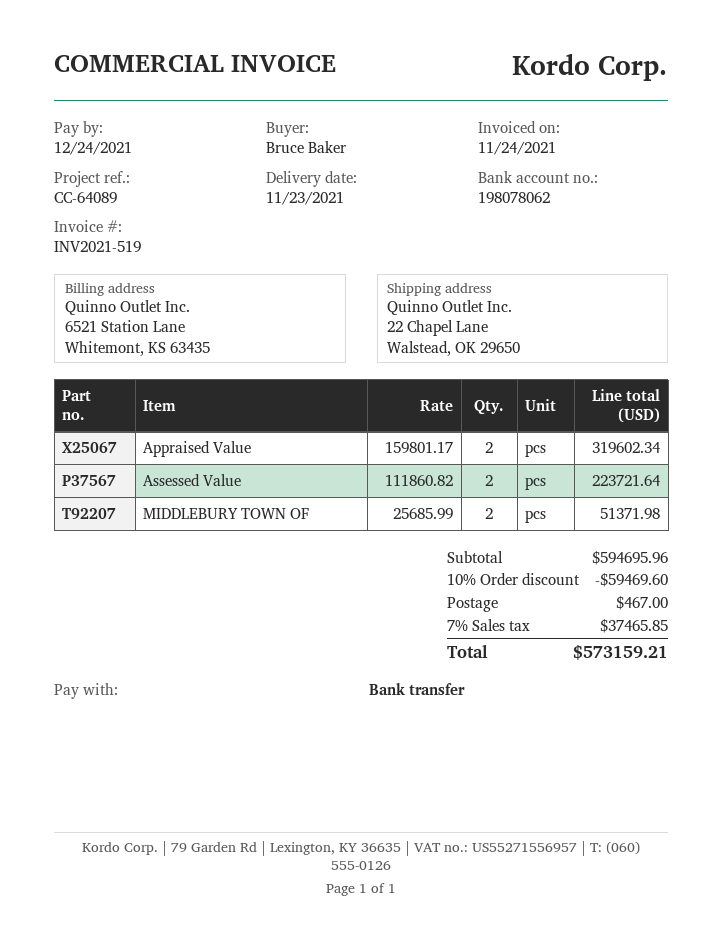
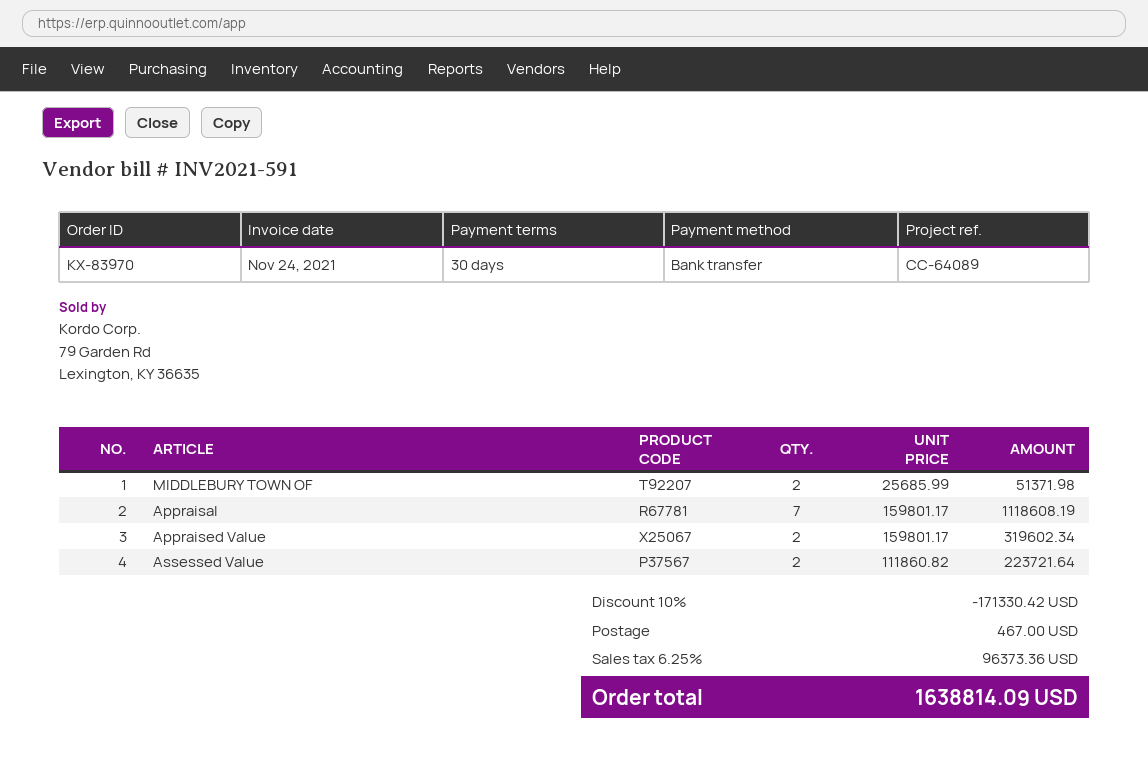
invoice number: INV2021-519 -> INV2021-591
Appraisal: none -> 7 x 159801.17 = 1118608.19
discount: 10% = 59469.60 -> 10% = 171330.42
tax: 7% = 37465.85 -> 6.25% = 96373.36
total: 573159.21 -> 1638814.09

